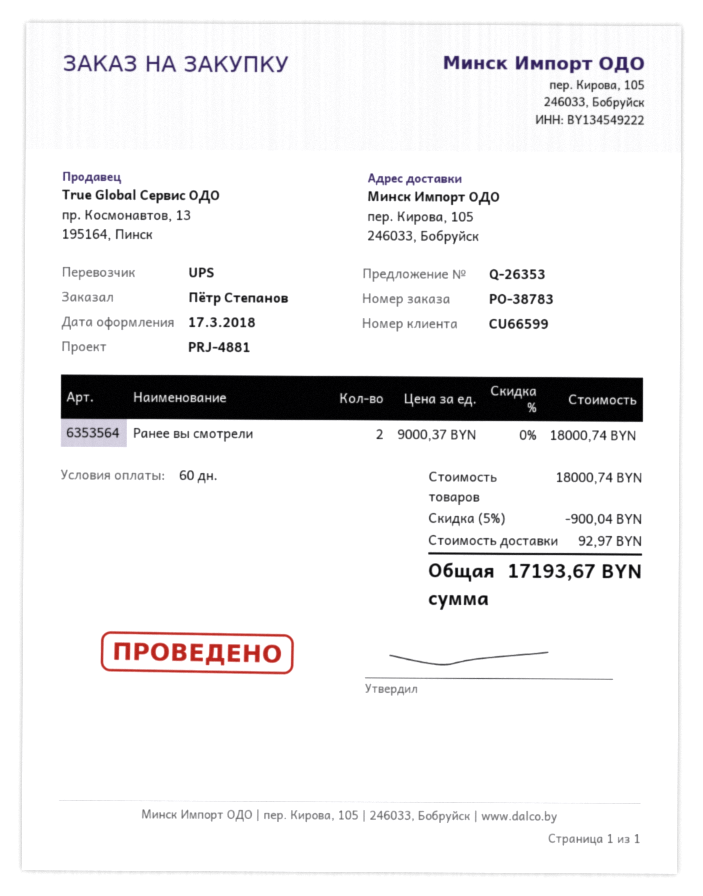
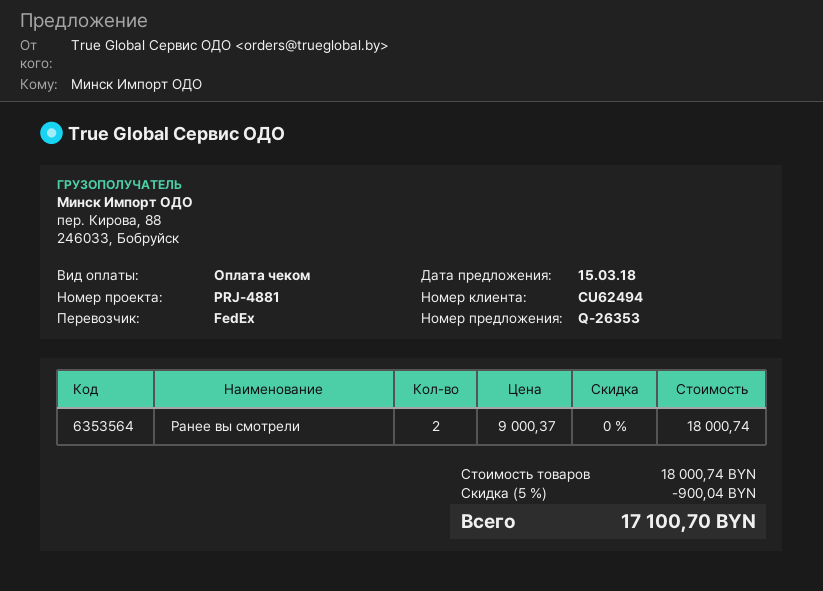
customer number: CU66599 -> CU62494
shipping method: UPS -> FedEx
ship to: пер. Кирова, 105, 246033, Бобруйск -> пер. Кирова, 88, 246033, Бобруйск
shipping: 92.97 -> none
total: 17193.67 -> 17100.70

